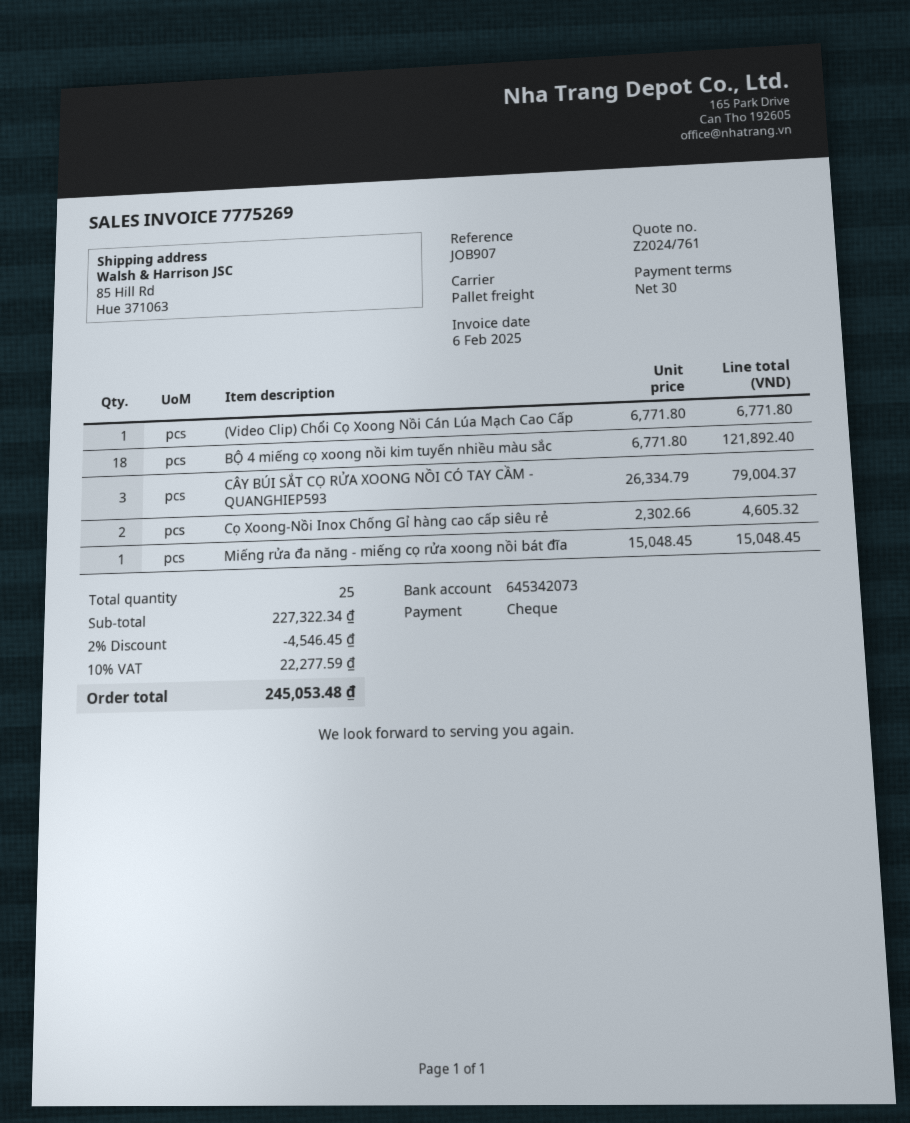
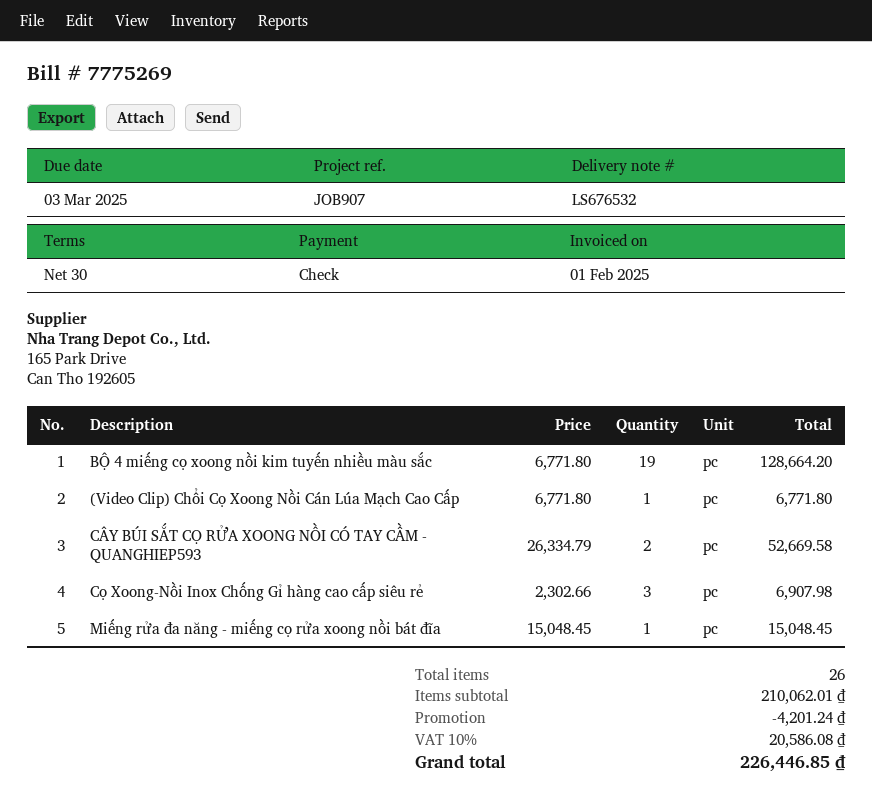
invoice date: 2025-02-06 -> 2025-02-01
BỘ 4 miếng cọ xoong nồi kim tuyến nhiều màu sắc: 18 x 6771.80 = 121892.40 -> 19 x 6771.80 = 128664.20
CÂY BÚI SẮT CỌ RỬA XOONG NỒI CÓ TAY CẦM - QUANGHIEP593: 3 x 26334.79 = 79004.37 -> 2 x 26334.79 = 52669.58
Cọ Xoong-Nồi Inox Chống Gỉ hàng cao cấp siêu rẻ: 2 x 2302.66 = 4605.32 -> 3 x 2302.66 = 6907.98
total quantity: 25 -> 26
subtotal: 227322.34 -> 210062.01
discount: 4546.45 -> 4201.24
tax: 10% = 22277.59 -> 10% = 20586.08
total: 245053.48 -> 226446.85

